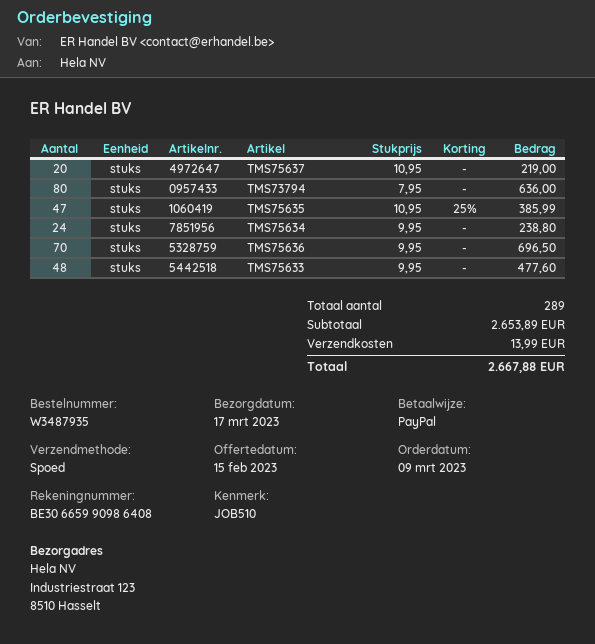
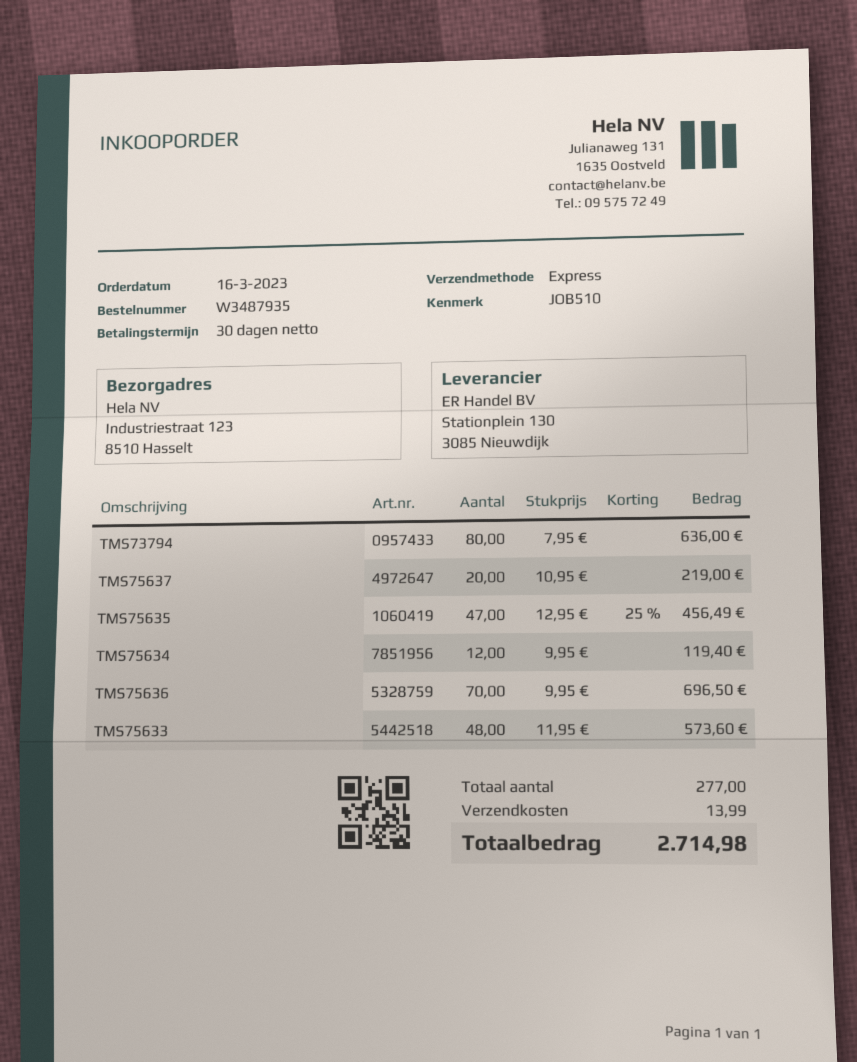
order date: 2023-03-09 -> 2023-03-16
TMS75635: 47 x 10.95 - 25% = 385.99 -> 47 x 12.95 - 25% = 456.49
TMS75634: 24 x 9.95 = 238.80 -> 12 x 9.95 = 119.40
TMS75633: 48 x 9.95 = 477.60 -> 48 x 11.95 = 573.60
total quantity: 289 -> 277
total: 2667.88 -> 2714.98

